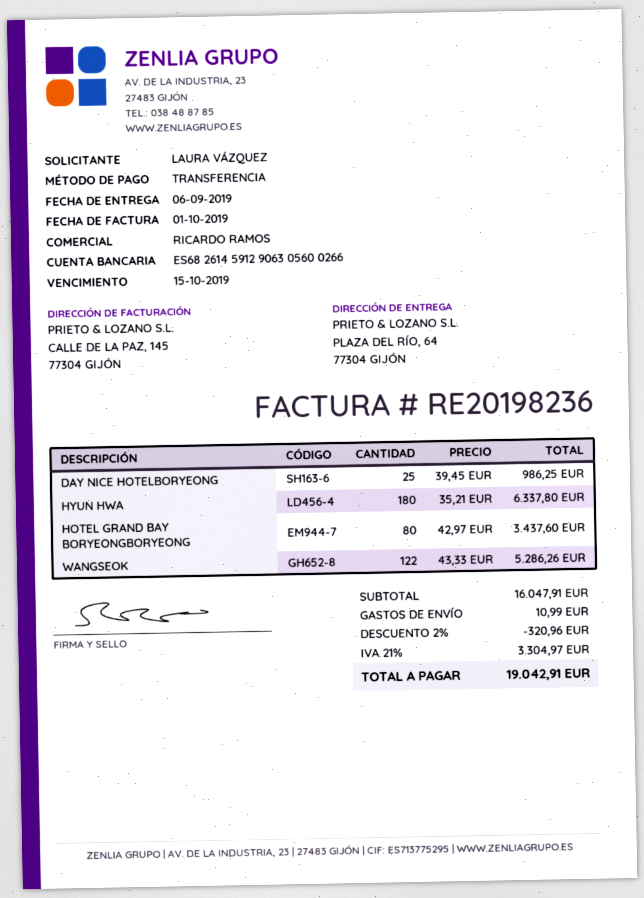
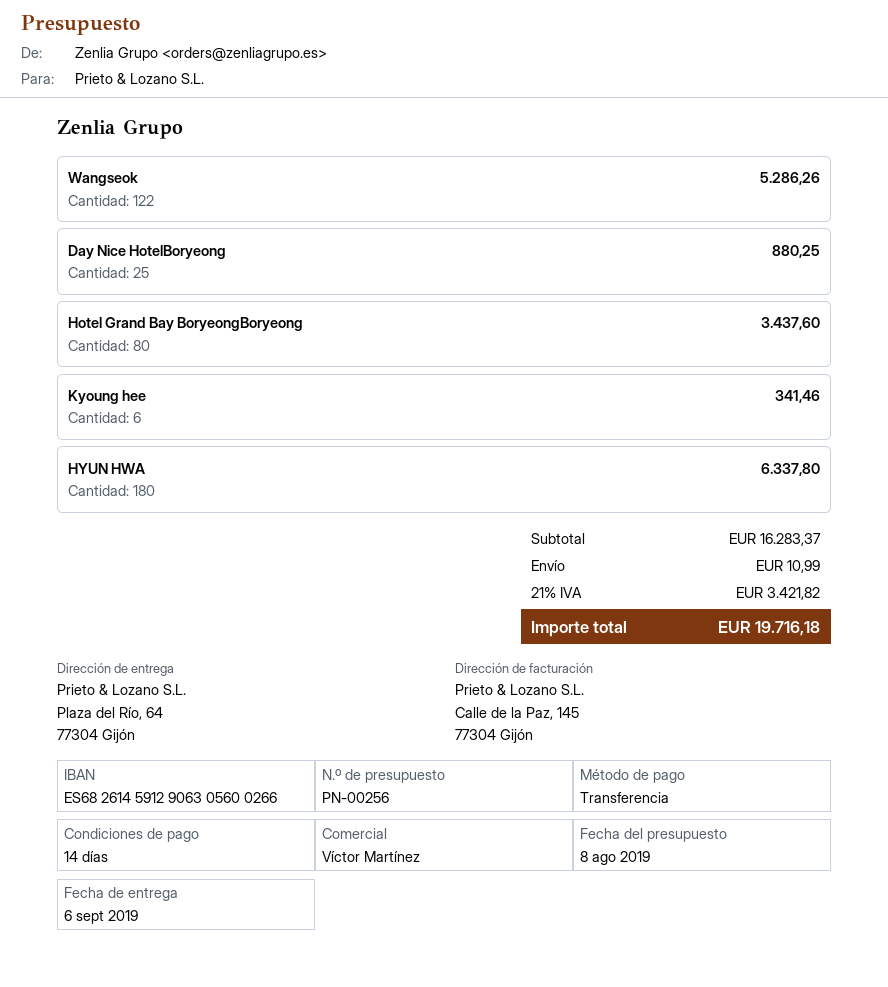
sales rep: RICARDO RAMOS -> Víctor Martínez
DAY NICE HOTELBORYEONG: 25 for 986.25 -> 25 for 880.25
Kyoung hee: none -> 6 for 341.46
subtotal: 16047.91 -> 16283.37
discount: 2% = 320.96 -> none
tax: 21% = 3304.97 -> 21% = 3421.82
total: 19042.91 -> 19716.18

